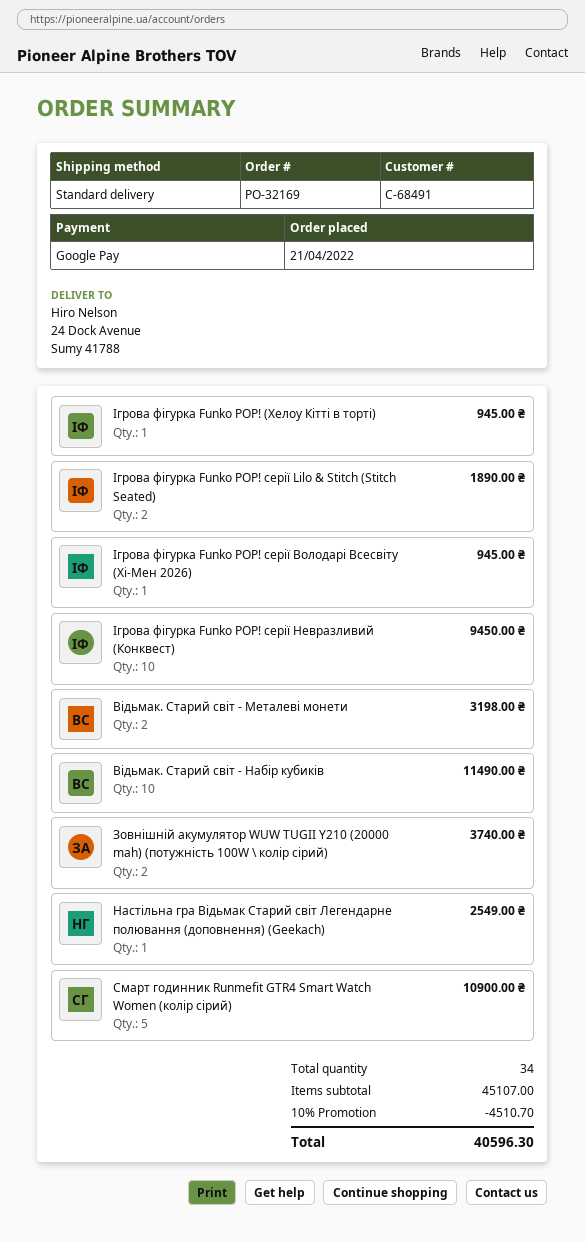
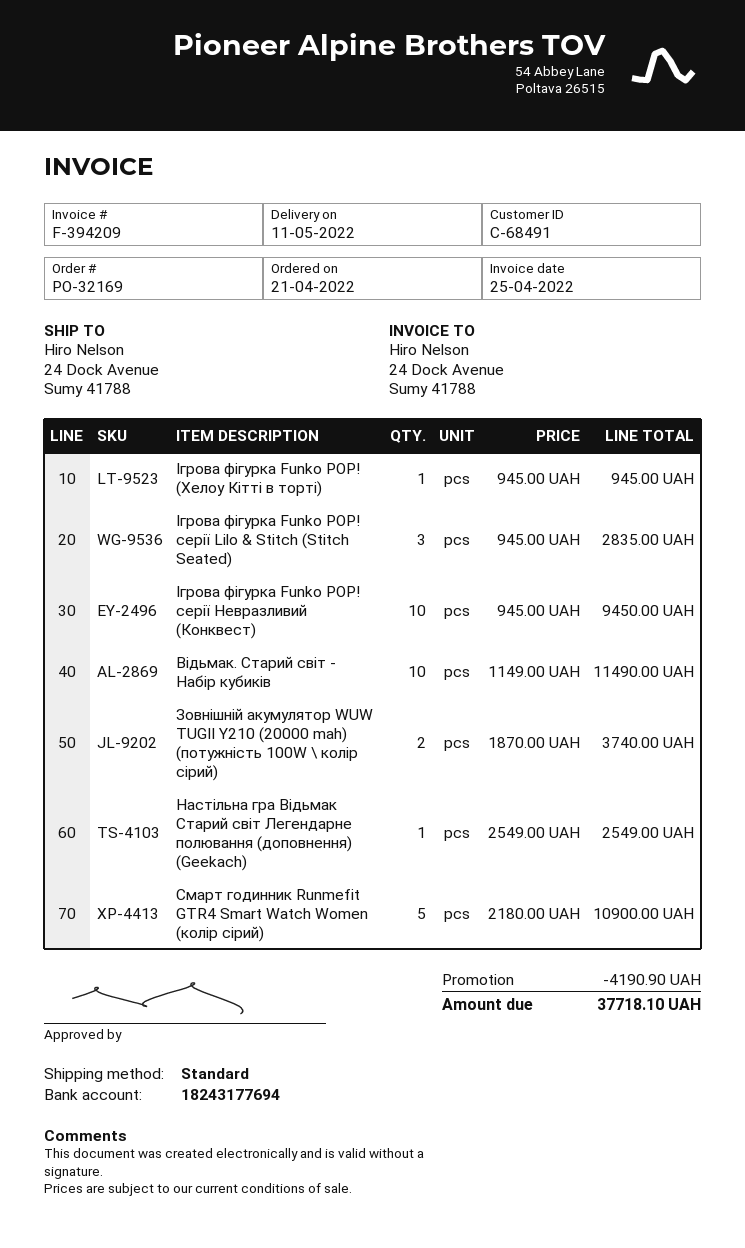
Ігрова фігурка Funko POP! cерії Lilo & Stitch (Stitch Seated): 2 for 1890.00 -> 3 for 2835.00
Ігрова фігурка Funko POP! серії Володарі Всесвіту (Хі-Мен 2026): 1 for 945.00 -> none
Відьмак. Старий світ - Металеві монети: 2 for 3198.00 -> none
discount: 4510.70 -> 4190.90
total: 40596.30 -> 37718.10

